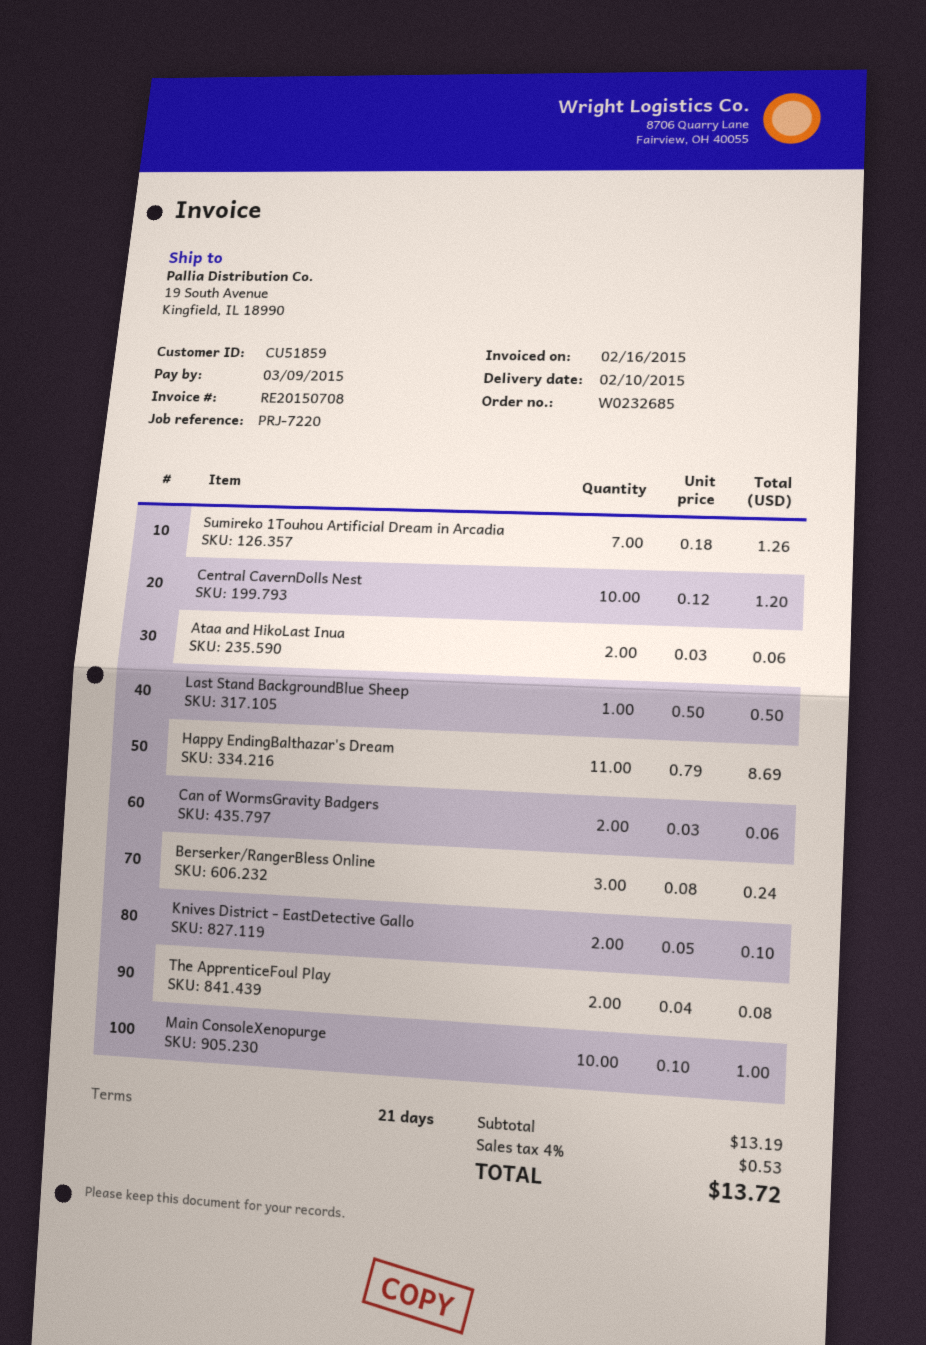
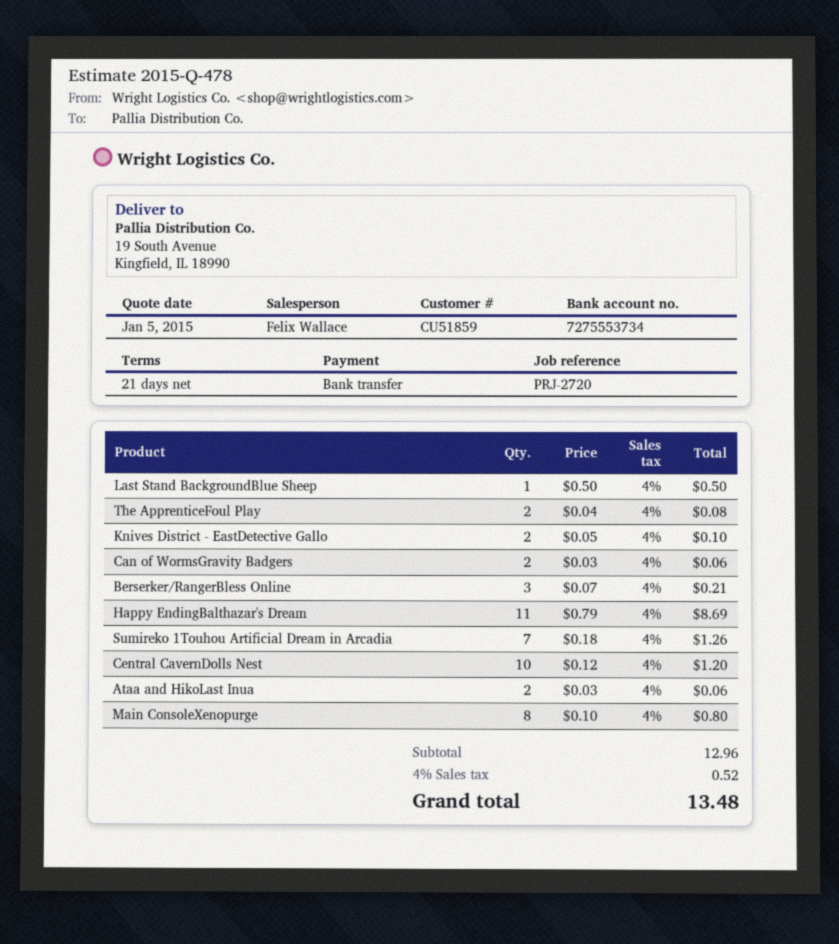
reference: PRJ-7220 -> PRJ-2720
Berserker/RangerBless Online: 3 x 0.08 = 0.24 -> 3 x 0.07 = 0.21
Main ConsoleXenopurge: 10 x 0.10 = 1.00 -> 8 x 0.10 = 0.80
subtotal: 13.19 -> 12.96
tax: 4% = 0.53 -> 4% = 0.52
total: 13.72 -> 13.48

